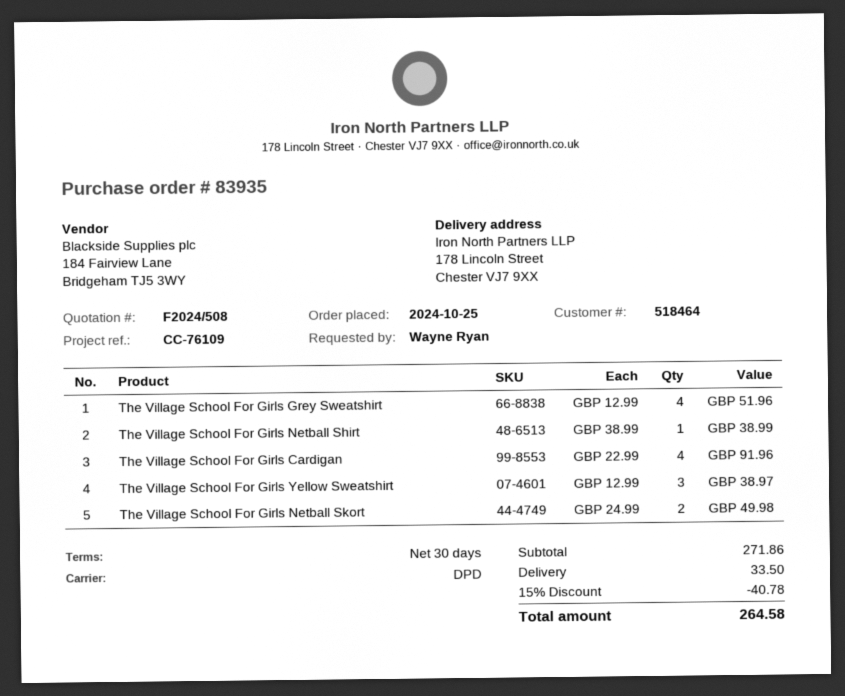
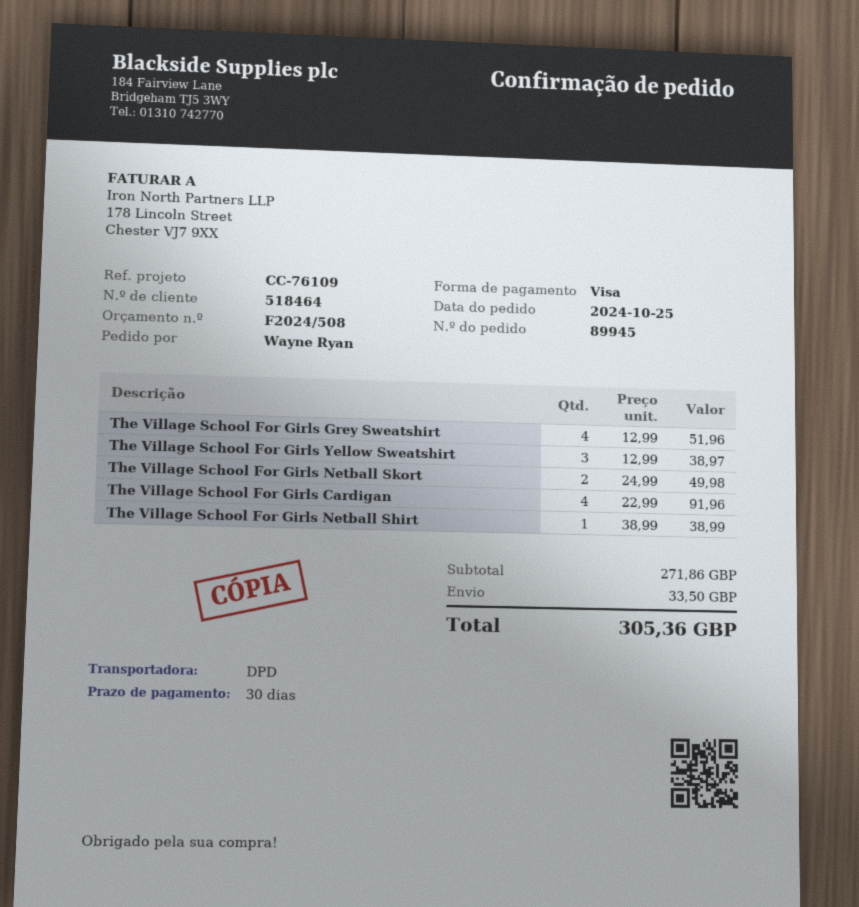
order number: 83935 -> 89945
discount: 15% = 40.78 -> none
total: 264.58 -> 305.36

